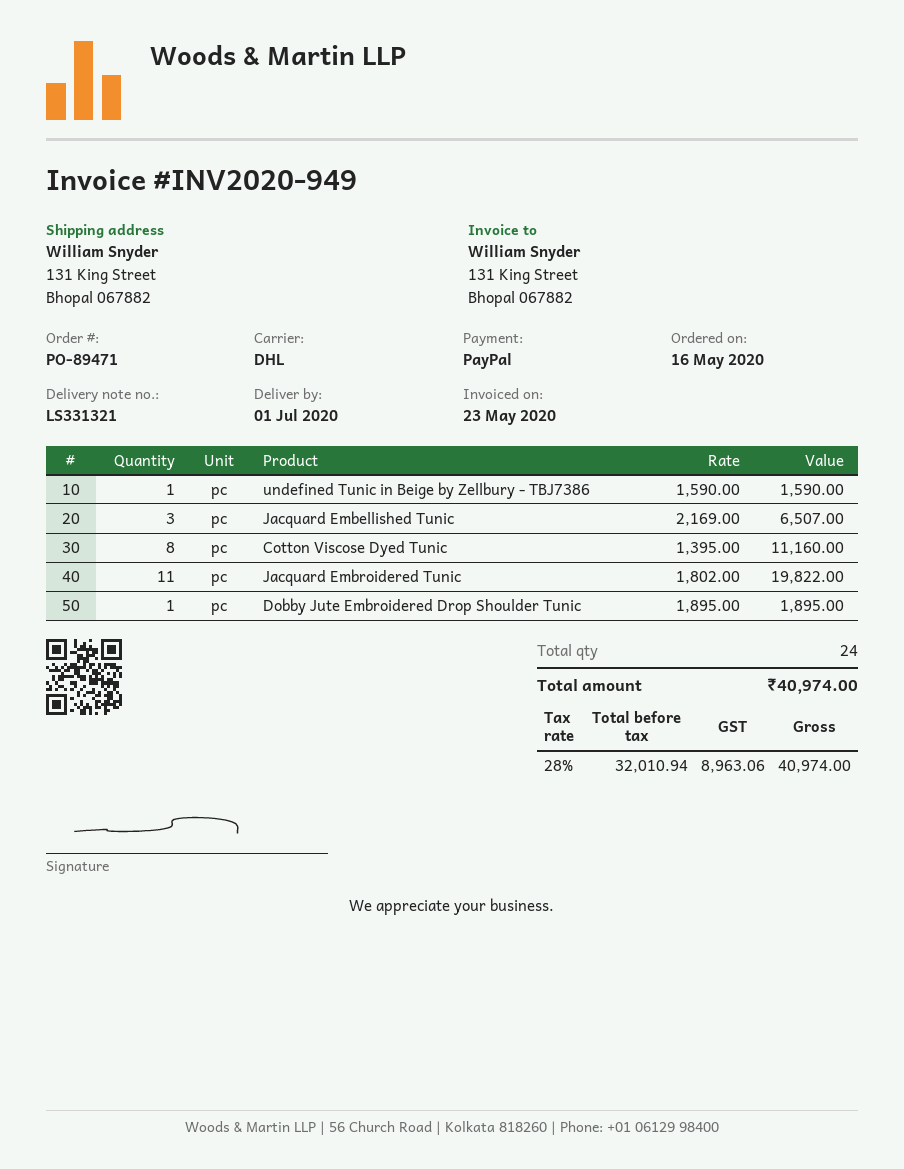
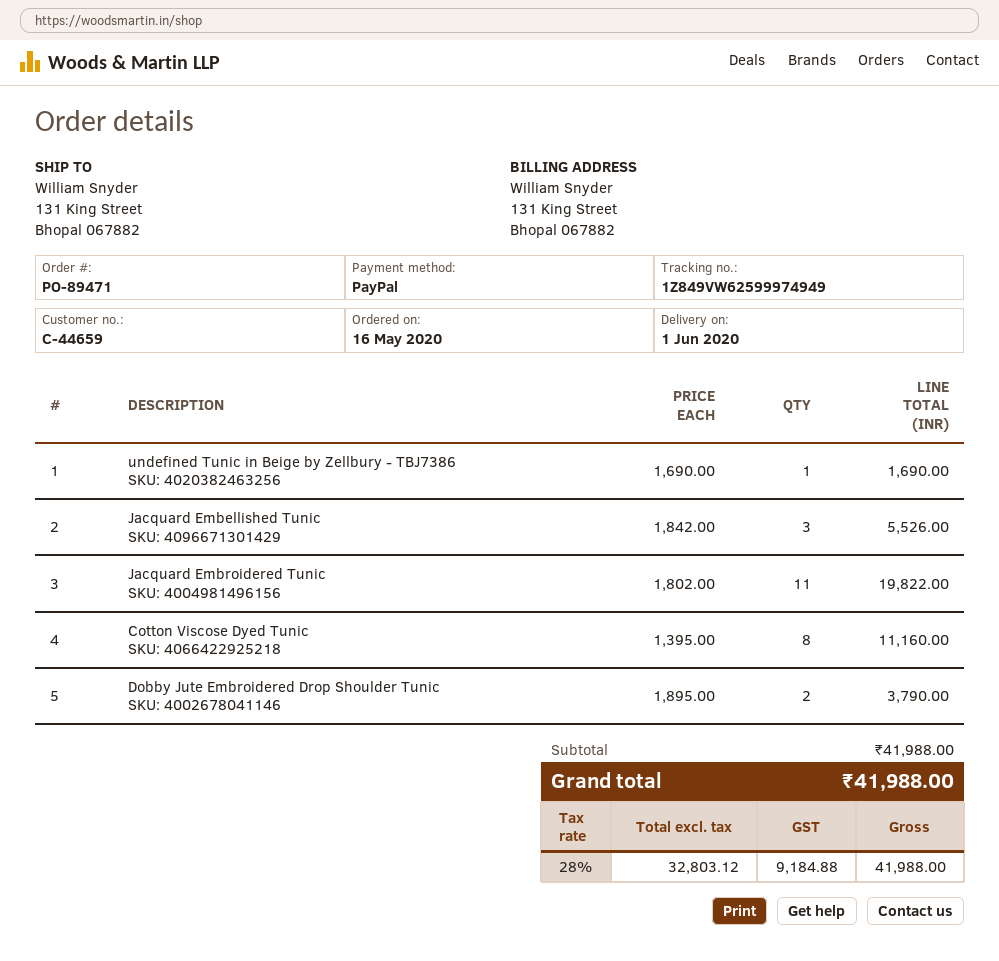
delivery date: 2020-07-01 -> 2020-06-01
undefined Tunic in Beige by Zellbury - TBJ7386: 1 x 1590.00 = 1590.00 -> 1 x 1690.00 = 1690.00
Jacquard Embellished Tunic: 3 x 2169.00 = 6507.00 -> 3 x 1842.00 = 5526.00
Dobby Jute Embroidered Drop Shoulder Tunic: 1 x 1895.00 = 1895.00 -> 2 x 1895.00 = 3790.00
net: 32010.94 -> 32803.12
tax: 28% = 8963.06 -> 28% = 9184.88
total: 40974.00 -> 41988.00

